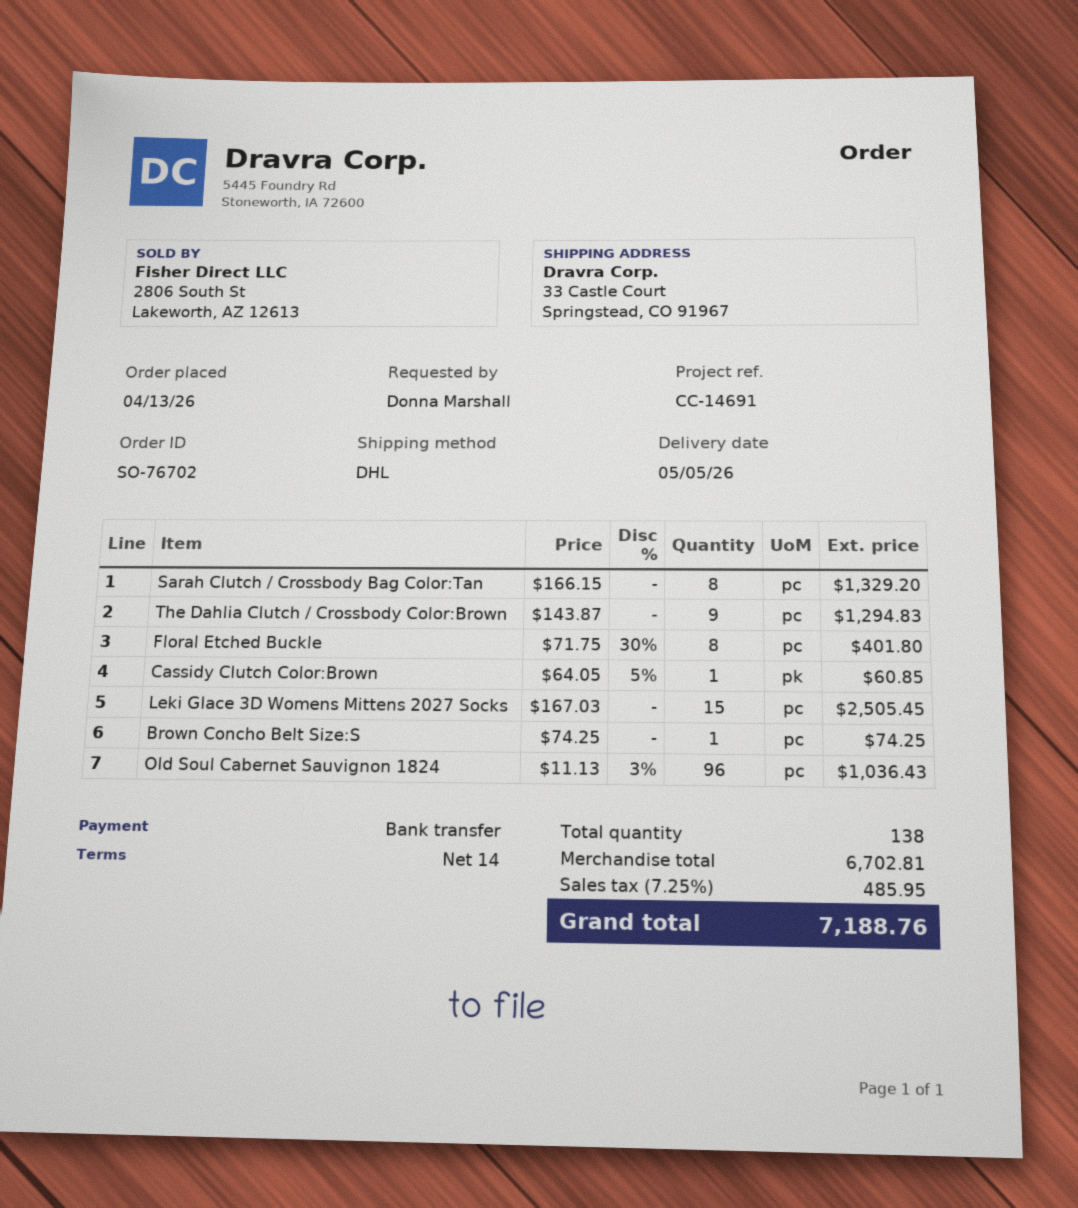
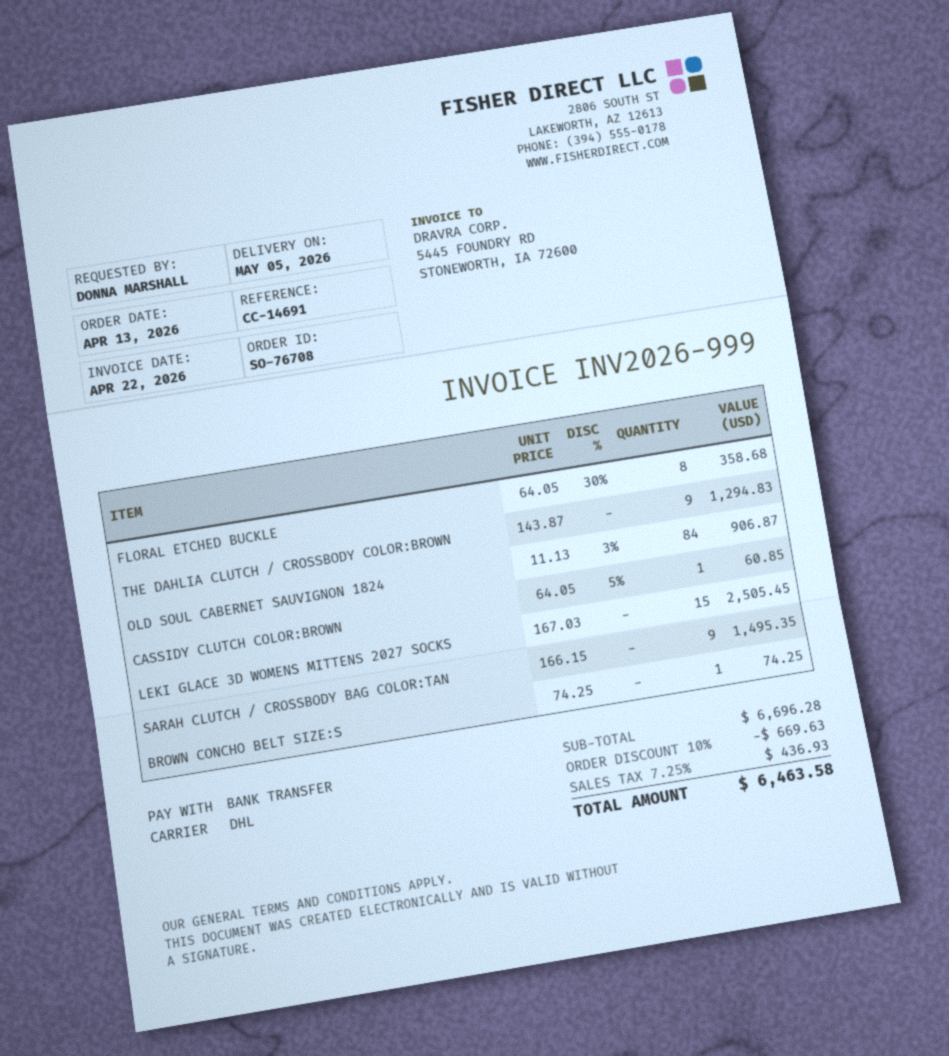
order number: SO-76702 -> SO-76708
Sarah Clutch / Crossbody Bag Color:Tan: 8 x 166.15 = 1329.20 -> 9 x 166.15 = 1495.35
Floral Etched Buckle: 8 x 71.75 - 30% = 401.80 -> 8 x 64.05 - 30% = 358.68
Old Soul Cabernet Sauvignon 1824: 96 x 11.13 - 3% = 1036.43 -> 84 x 11.13 - 3% = 906.87
subtotal: 6702.81 -> 6696.28
discount: none -> 10% = 669.63
tax: 7.25% = 485.95 -> 7.25% = 436.93
total: 7188.76 -> 6463.58

